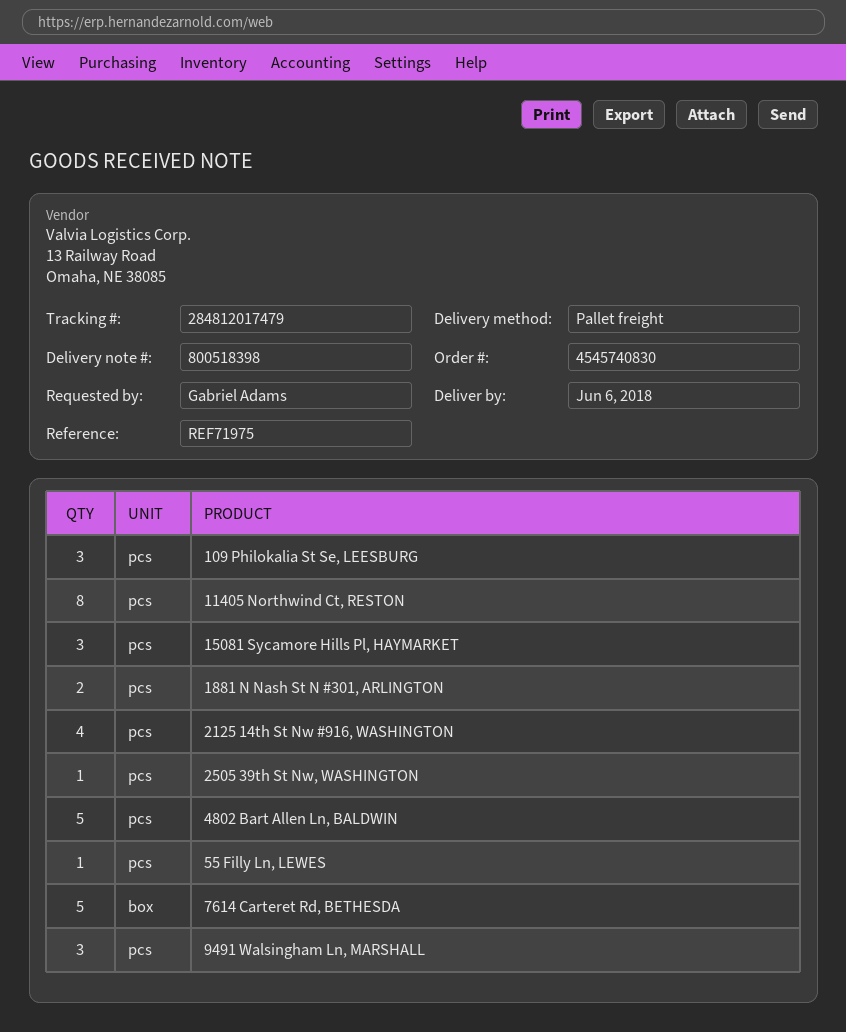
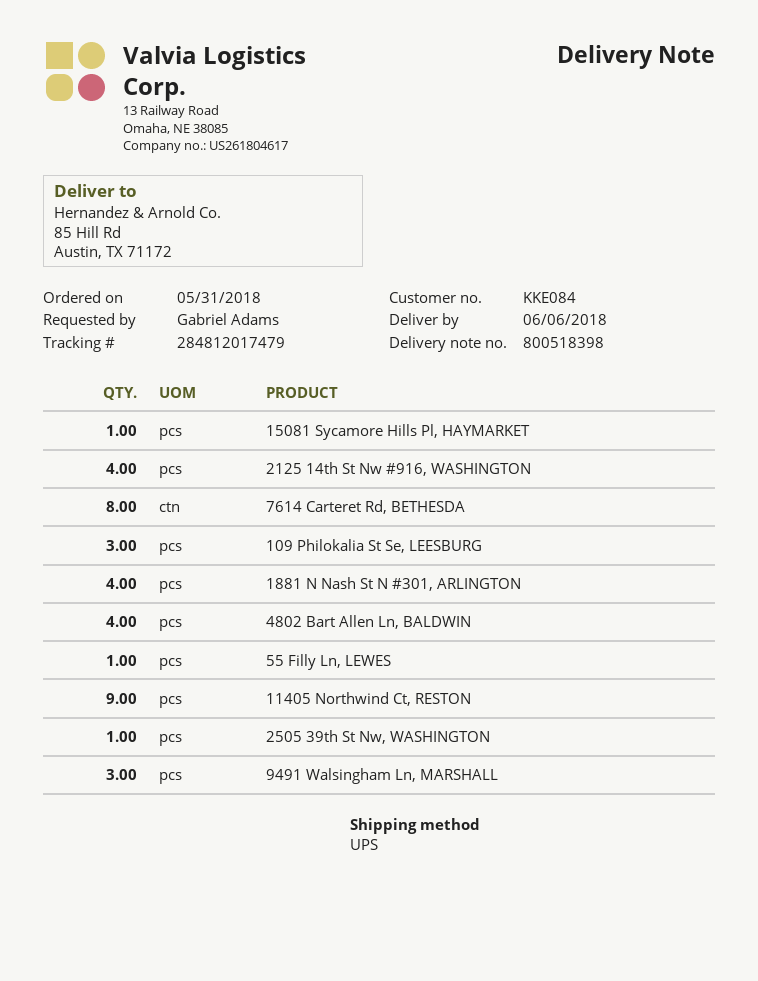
shipping method: pallet freight -> UPS
11405 Northwind Ct, RESTON: 8 -> 9
15081 Sycamore Hills Pl, HAYMARKET: 3 -> 1
1881 N Nash St N #301, ARLINGTON: 2 -> 4
4802 Bart Allen Ln, BALDWIN: 5 -> 4
7614 Carteret Rd, BETHESDA: 5 -> 8

